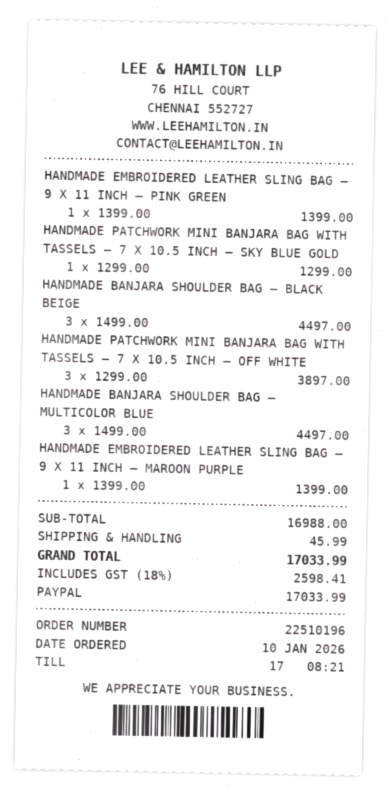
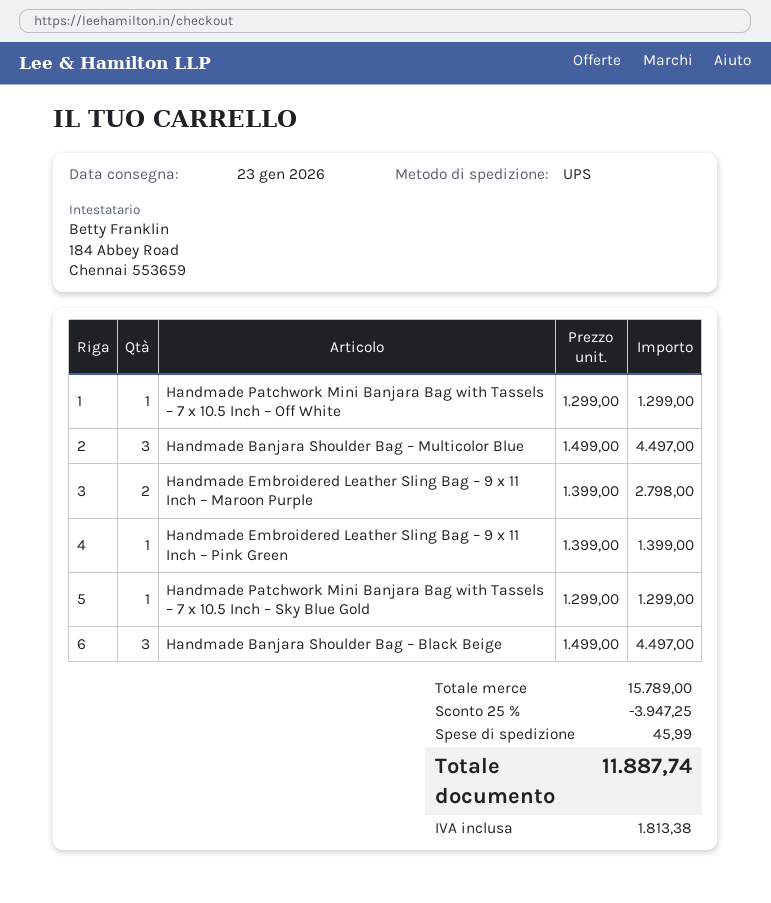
HANDMADE PATCHWORK MINI BANJARA BAG WITH TASSELS – 7 X 10.5 INCH – OFF WHITE: 3 x 1299.00 = 3897.00 -> 1 x 1299.00 = 1299.00
HANDMADE EMBROIDERED LEATHER SLING BAG – 9 X 11 INCH – MAROON PURPLE: 1 x 1399.00 = 1399.00 -> 2 x 1399.00 = 2798.00
subtotal: 16988.00 -> 15789.00
discount: none -> 25% = 3947.25
tax: 2598.41 -> 1813.38
total: 17033.99 -> 11887.74

